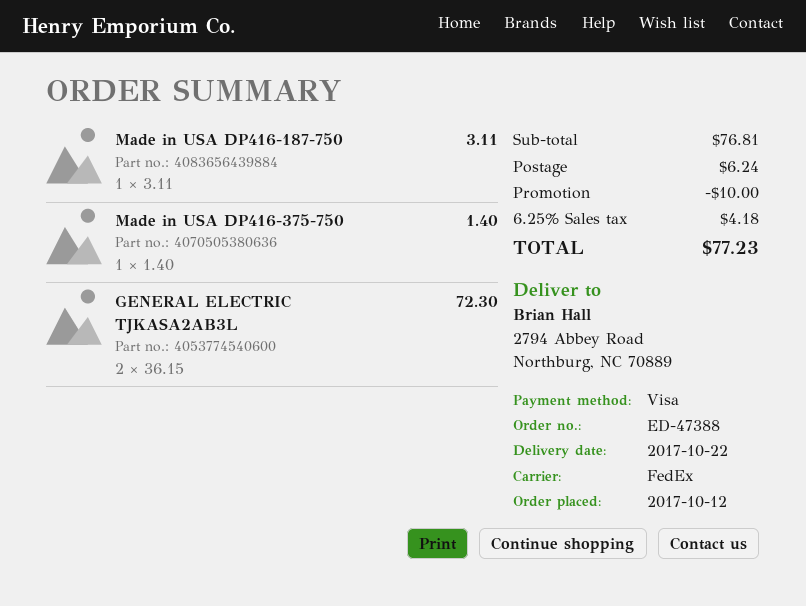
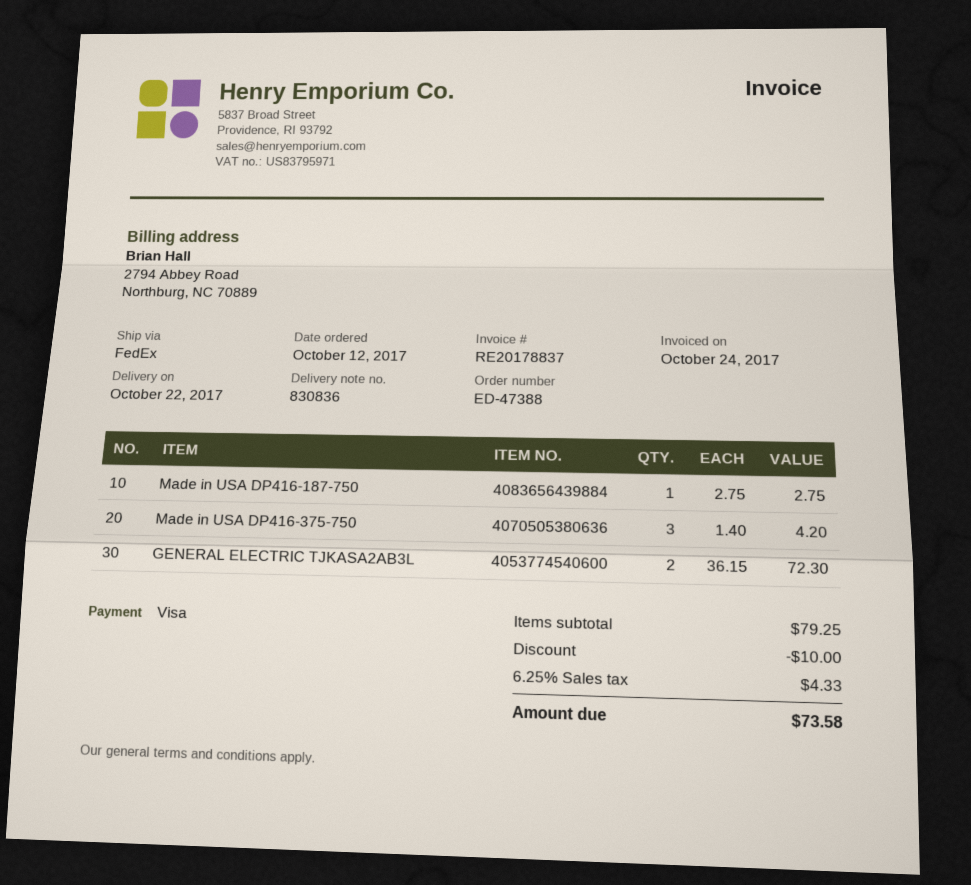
Made in USA DP416-187-750: 1 x 3.11 = 3.11 -> 1 x 2.75 = 2.75
Made in USA DP416-375-750: 1 x 1.40 = 1.40 -> 3 x 1.40 = 4.20
subtotal: 76.81 -> 79.25
shipping: 6.24 -> none
tax: 6.25% = 4.18 -> 6.25% = 4.33
total: 77.23 -> 73.58

